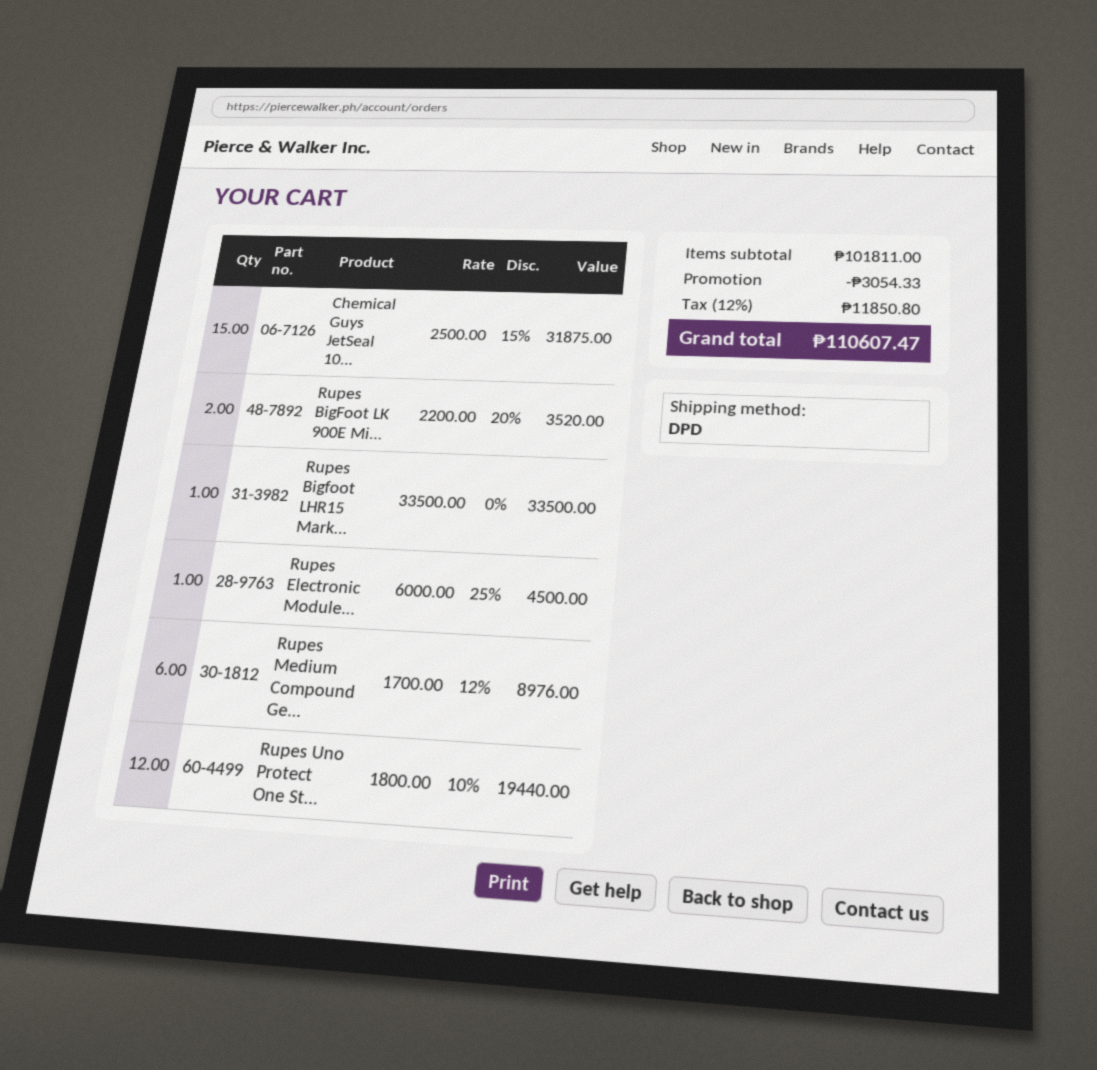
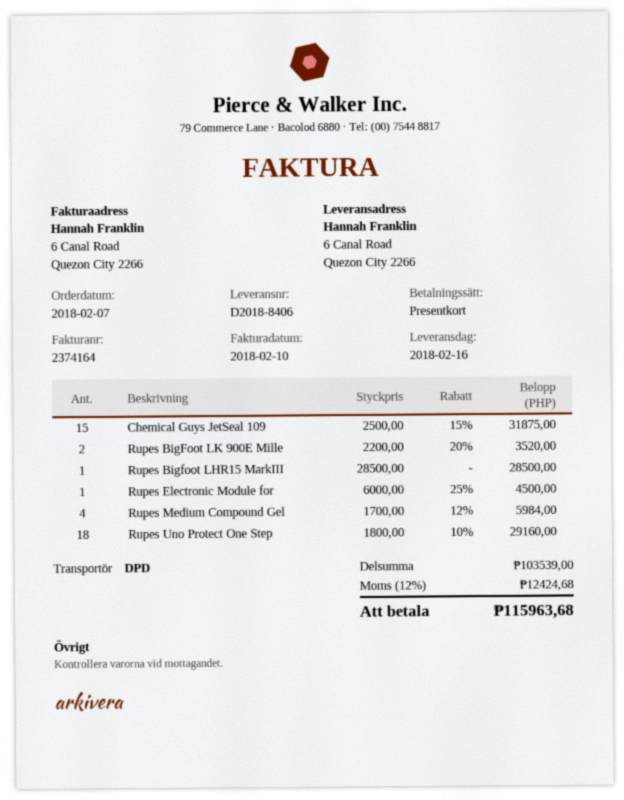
Rupes Bigfoot LHR15 Mark...: 1 x 33500.00 = 33500.00 -> 1 x 28500.00 = 28500.00
Rupes Medium Compound Ge...: 6 x 1700.00 - 12% = 8976.00 -> 4 x 1700.00 - 12% = 5984.00
Rupes Uno Protect One St...: 12 x 1800.00 - 10% = 19440.00 -> 18 x 1800.00 - 10% = 29160.00
subtotal: 101811.00 -> 103539.00
discount: 3054.33 -> none
tax: 12% = 11850.80 -> 12% = 12424.68
total: 110607.47 -> 115963.68

